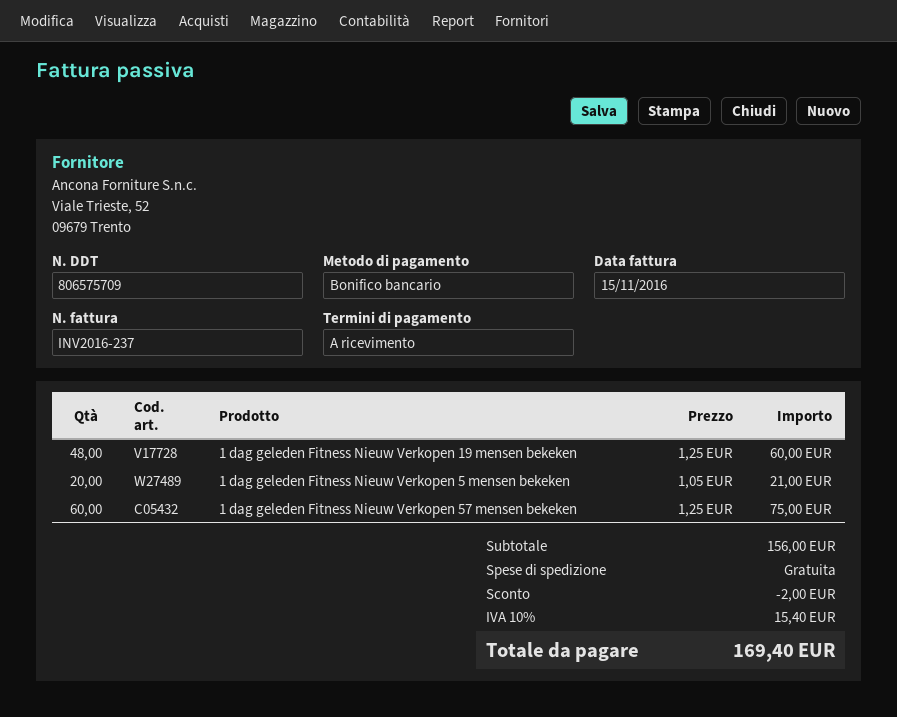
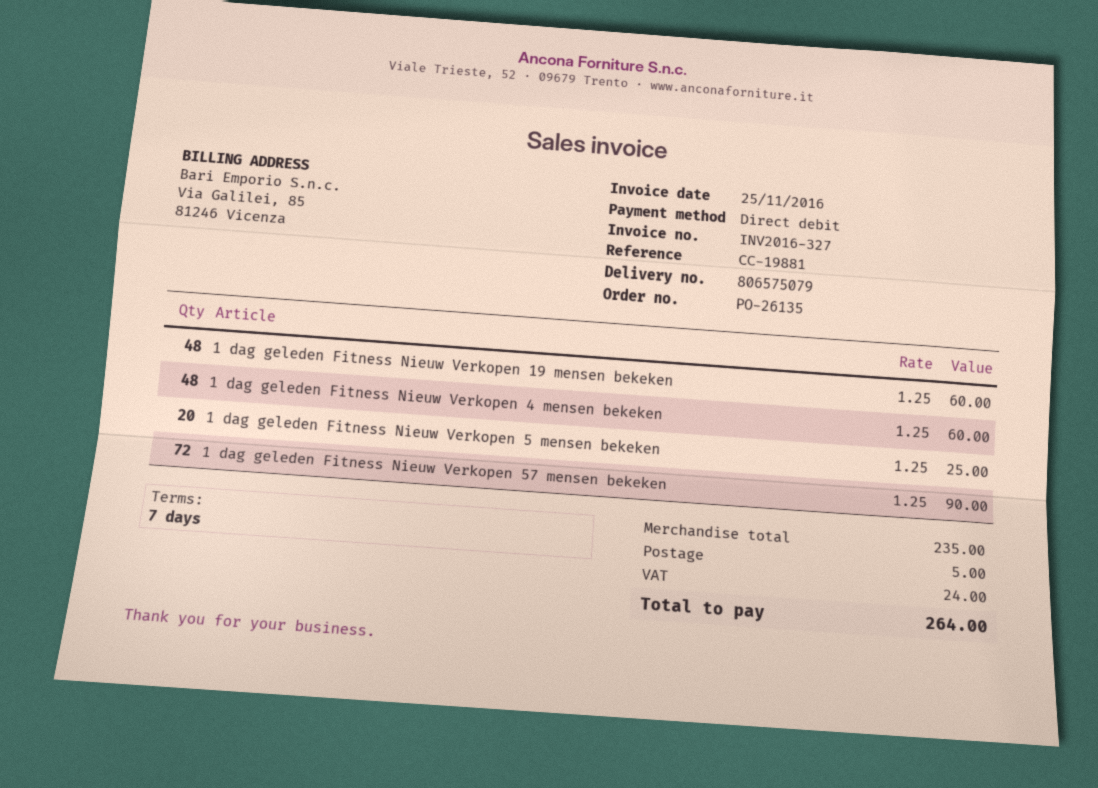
delivery note number: 806575709 -> 806575079
invoice number: INV2016-237 -> INV2016-327
invoice date: 2016-11-15 -> 2016-11-25
payment terms: on receipt -> 7 days
payment method: bank transfer -> direct debit
1 dag geleden Fitness Nieuw Verkopen 5 mensen bekeken: 20 x 1.05 = 21.00 -> 20 x 1.25 = 25.00
1 dag geleden Fitness Nieuw Verkopen 57 mensen bekeken: 60 x 1.25 = 75.00 -> 72 x 1.25 = 90.00
1 dag geleden Fitness Nieuw Verkopen 4 mensen bekeken: none -> 48 x 1.25 = 60.00
subtotal: 156.00 -> 235.00
discount: 2.00 -> none
shipping: 0.00 -> 5.00
tax: 15.40 -> 24.00
total: 169.40 -> 264.00

